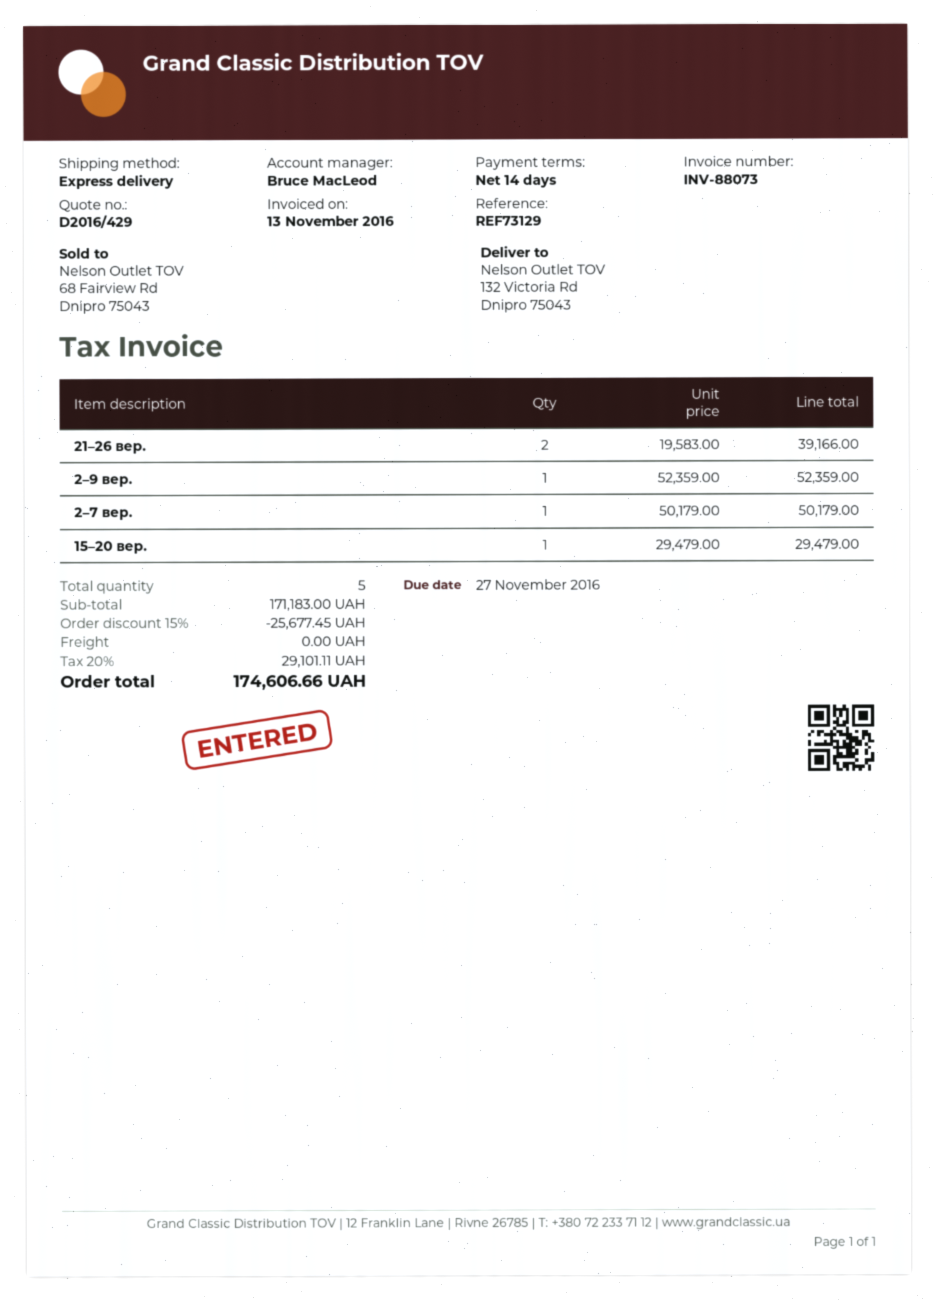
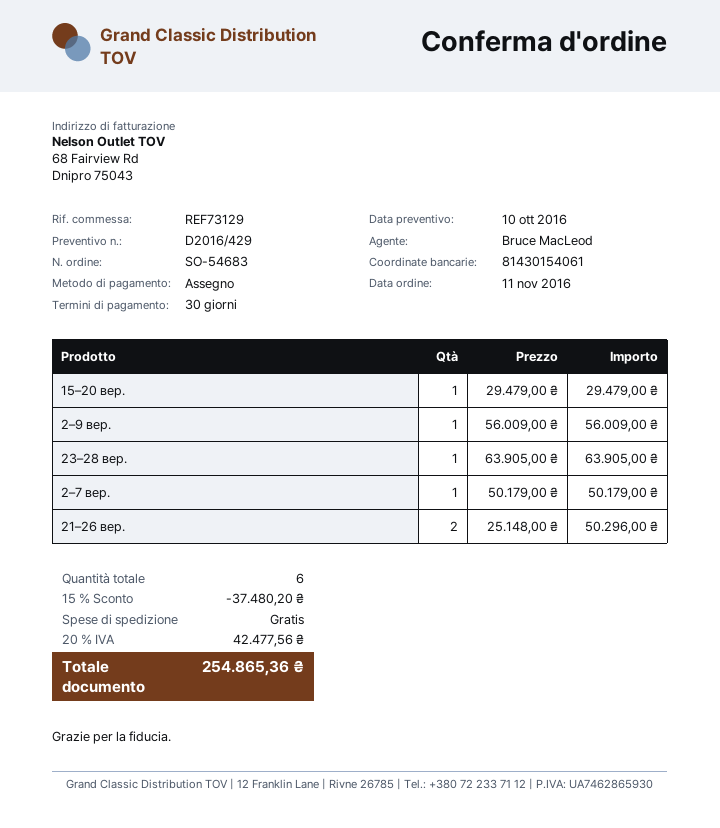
payment terms: 14 days -> 30 days
21–26 вер.: 2 x 19583.00 = 39166.00 -> 2 x 25148.00 = 50296.00
2–9 вер.: 1 x 52359.00 = 52359.00 -> 1 x 56009.00 = 56009.00
23–28 вер.: none -> 1 x 63905.00 = 63905.00
total quantity: 5 -> 6
discount: 15% = 25677.45 -> 15% = 37480.20
tax: 20% = 29101.11 -> 20% = 42477.56
total: 174606.66 -> 254865.36

